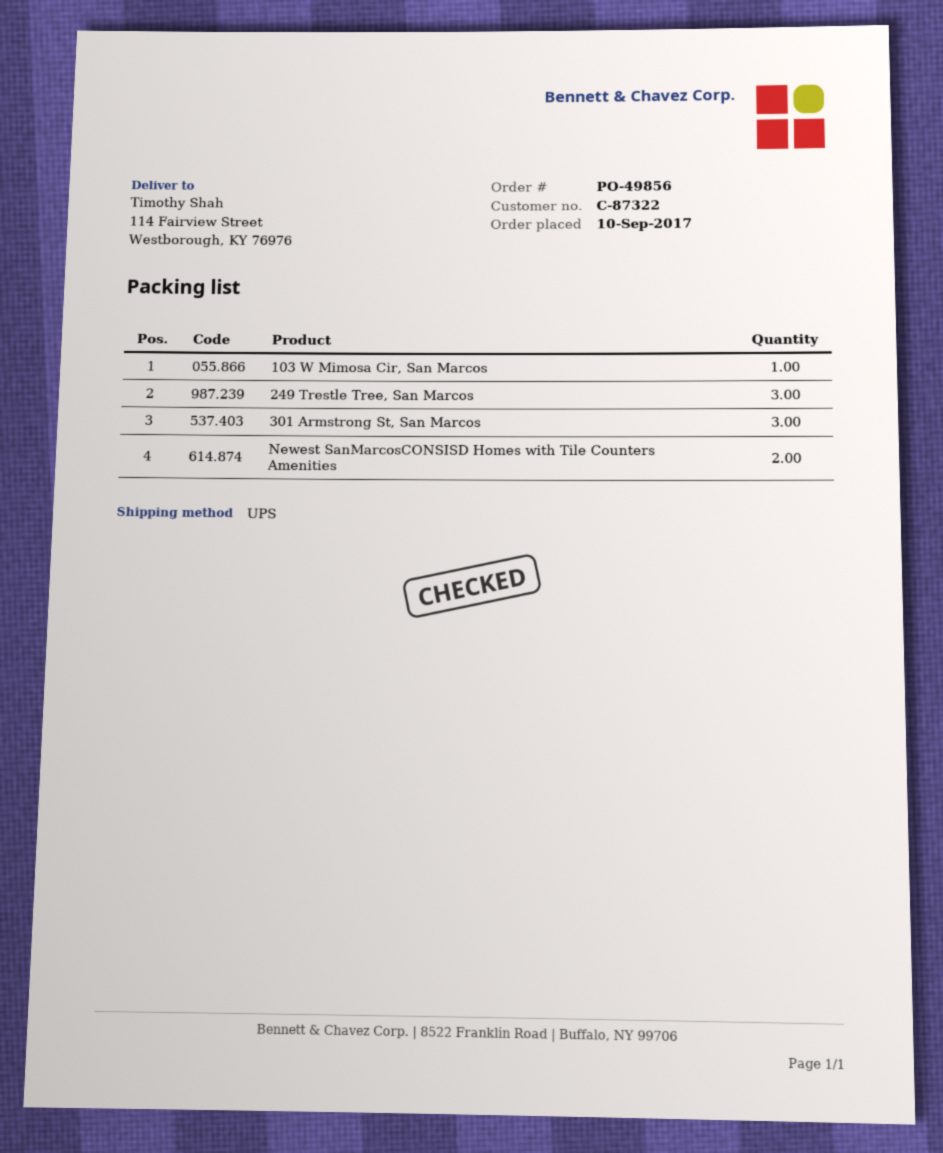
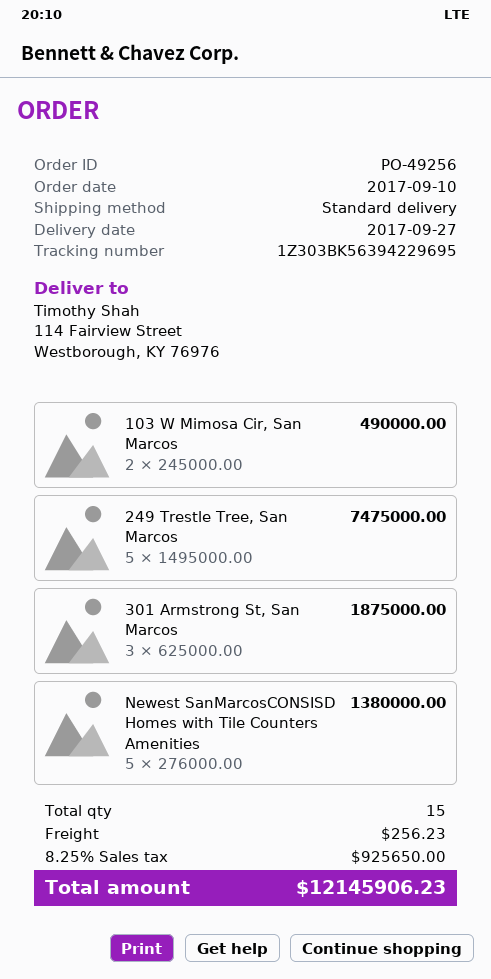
order number: PO-49856 -> PO-49256
shipping method: UPS -> standard
103 W Mimosa Cir, San Marcos: 1 -> 2
249 Trestle Tree, San Marcos: 3 -> 5
Newest SanMarcosCONSISD Homes with Tile Counters Amenities: 2 -> 5

